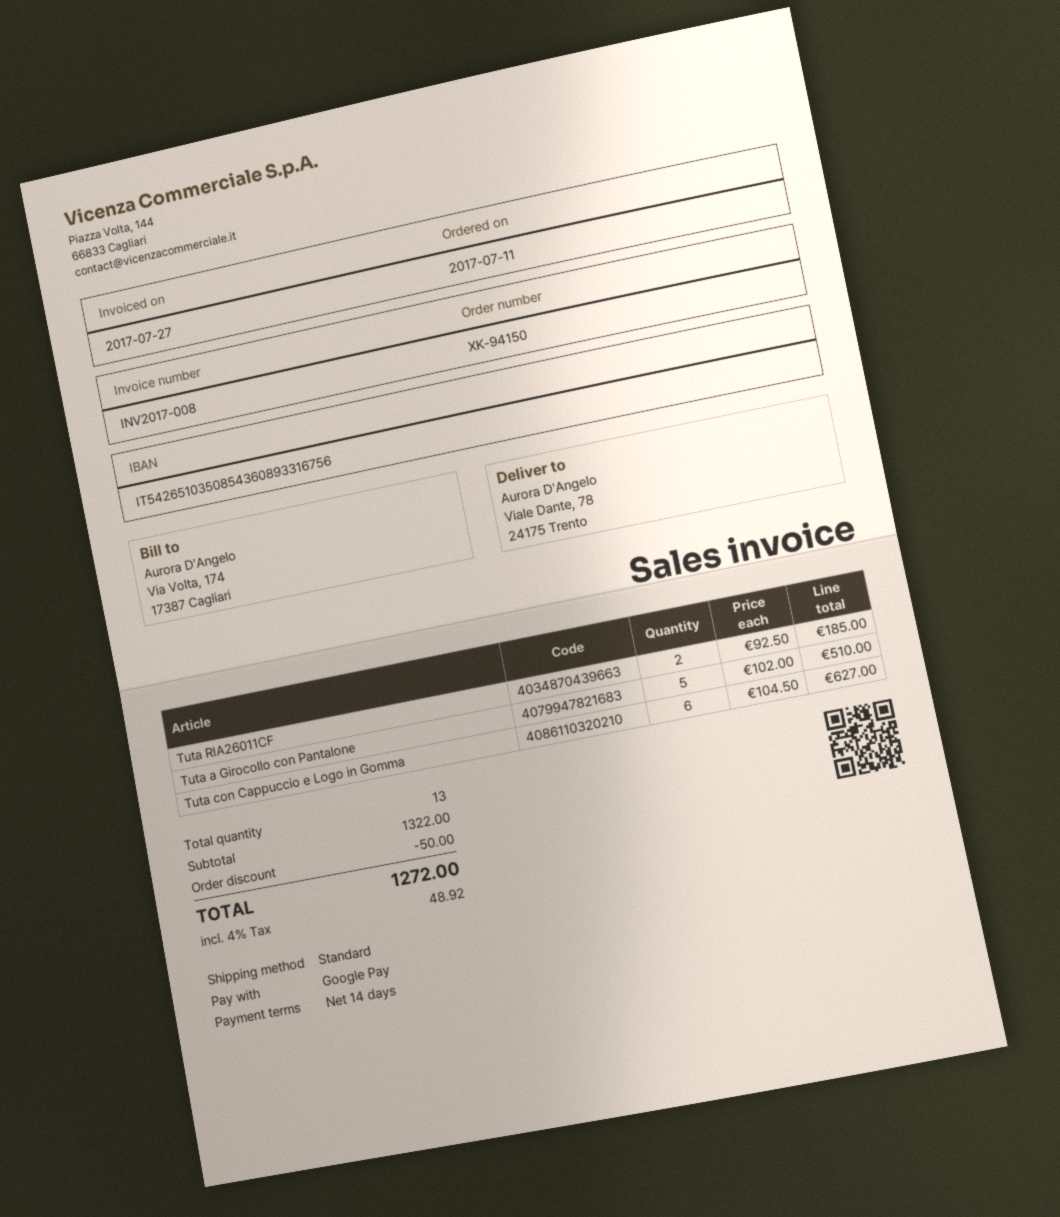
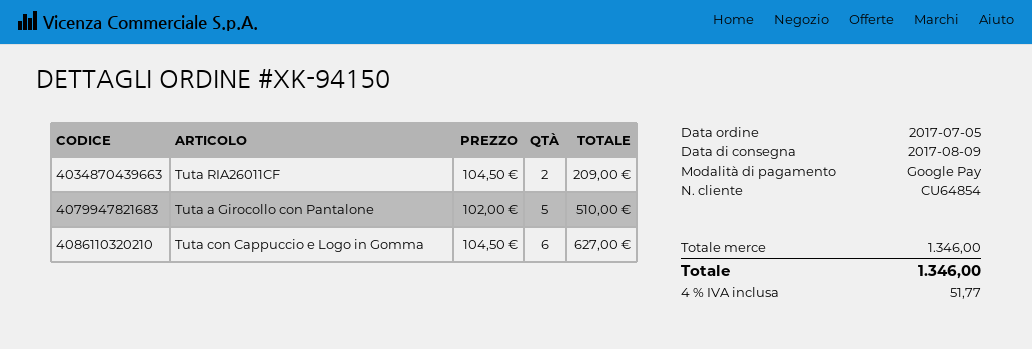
order date: 2017-07-11 -> 2017-07-05
Tuta RIA26011CF: 2 x 92.50 = 185.00 -> 2 x 104.50 = 209.00
subtotal: 1322.00 -> 1346.00
discount: 50.00 -> none
tax: 4% = 48.92 -> 4% = 51.77
total: 1272.00 -> 1346.00

